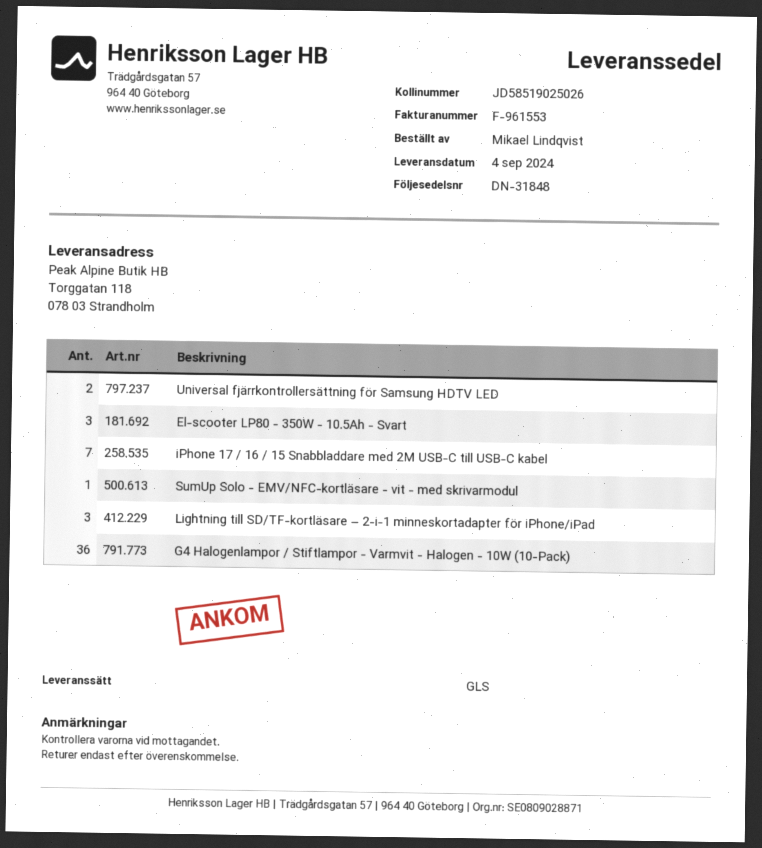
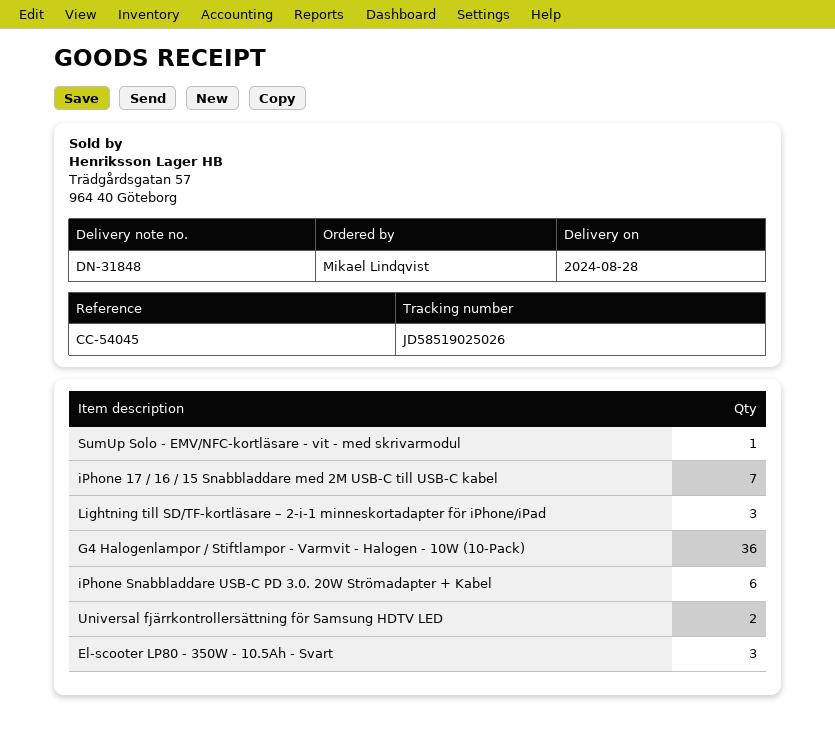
delivery date: 2024-09-04 -> 2024-08-28
iPhone Snabbladdare USB-C PD 3.0. 20W Strömadapter + Kabel: none -> 6

